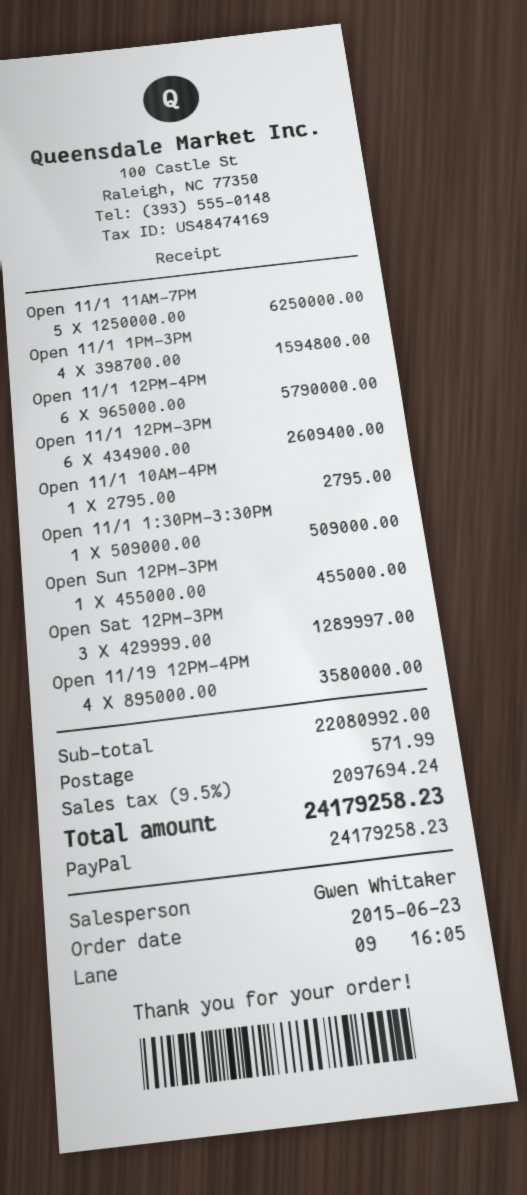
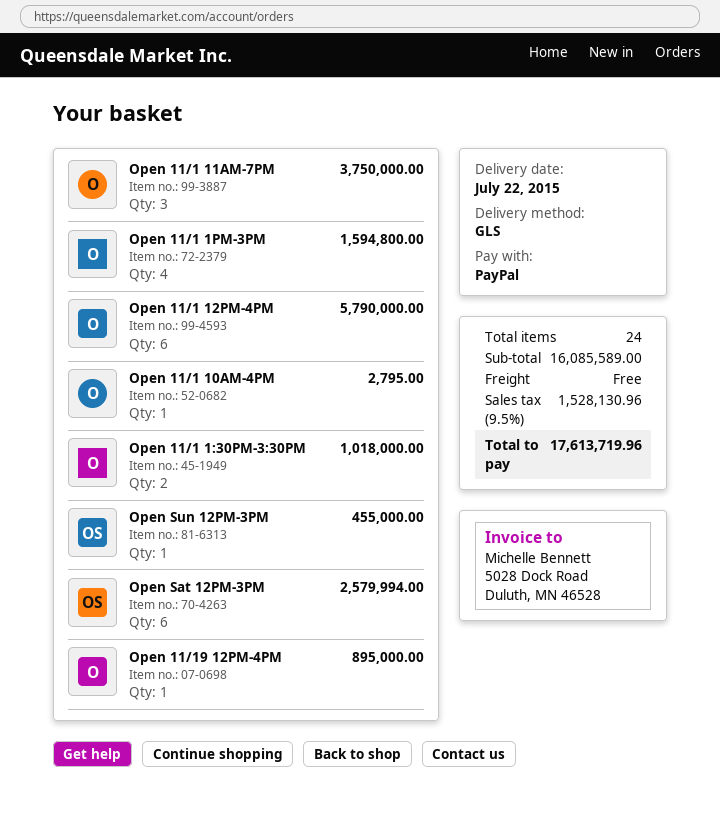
Open 11/1 11AM-7PM: 5 for 6250000.00 -> 3 for 3750000.00
Open 11/1 12PM-3PM: 6 for 2609400.00 -> none
Open 11/1 1:30PM-3:30PM: 1 for 509000.00 -> 2 for 1018000.00
Open Sat 12PM-3PM: 3 for 1289997.00 -> 6 for 2579994.00
Open 11/19 12PM-4PM: 4 for 3580000.00 -> 1 for 895000.00
subtotal: 22080992.00 -> 16085589.00
shipping: 571.99 -> 0.00
tax: 9.5% = 2097694.24 -> 9.5% = 1528130.96
total: 24179258.23 -> 17613719.96

